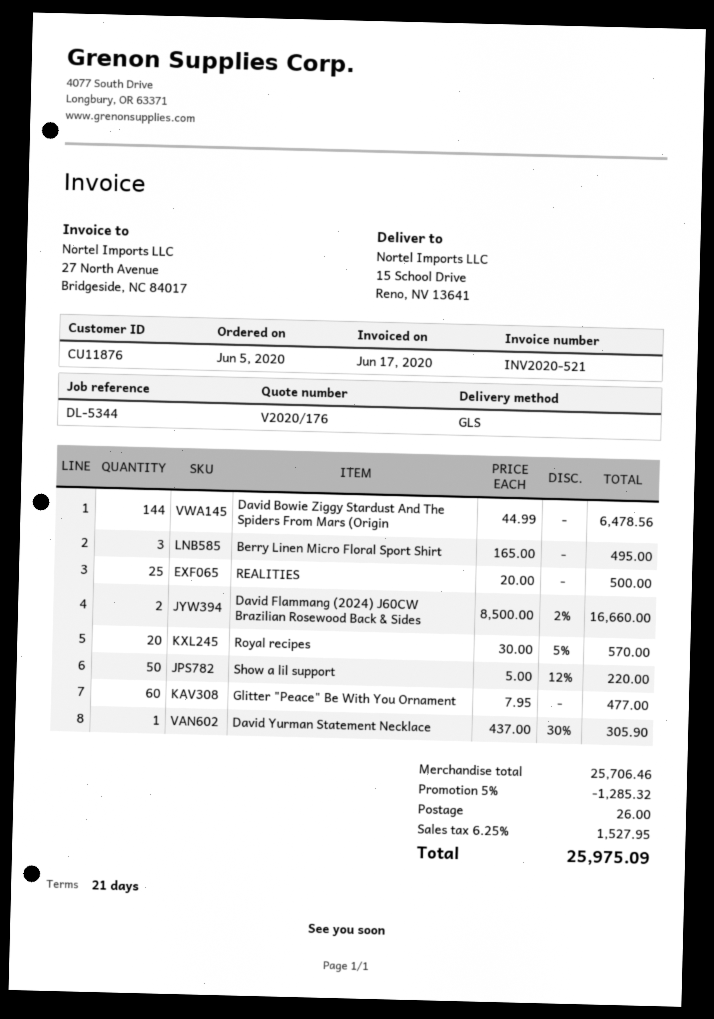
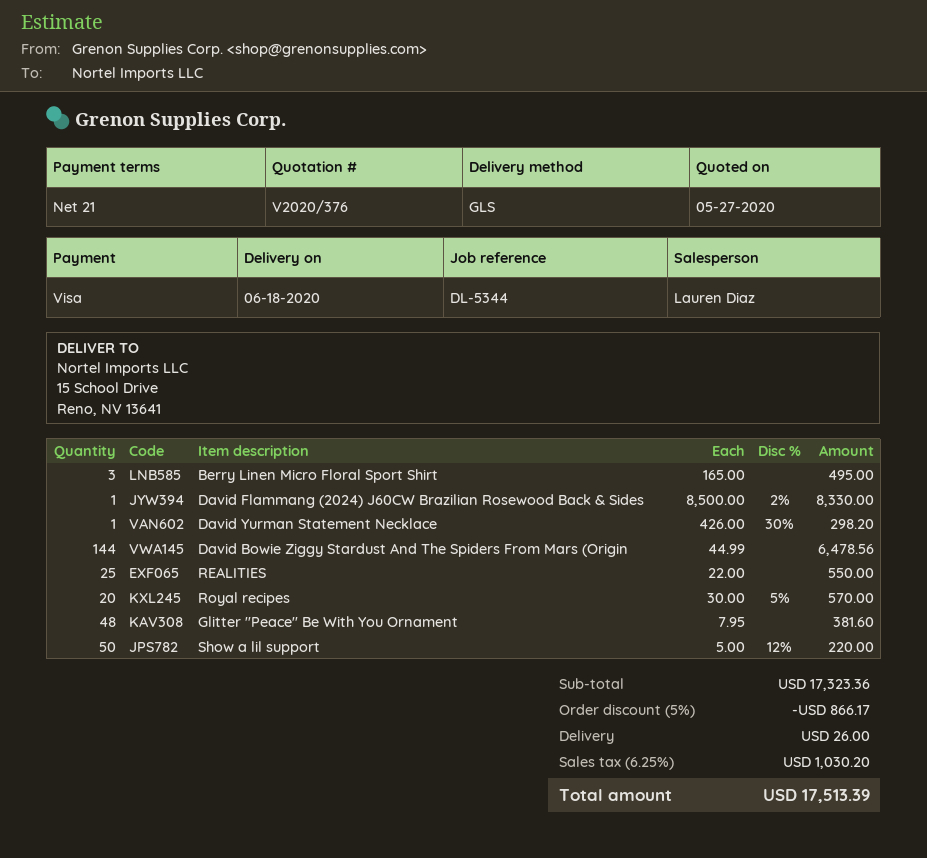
quote number: V2020/176 -> V2020/376
REALITIES: 25 x 20.00 = 500.00 -> 25 x 22.00 = 550.00
David Flammang (2024) J60CW Brazilian Rosewood Back & Sides: 2 x 8500.00 - 2% = 16660.00 -> 1 x 8500.00 - 2% = 8330.00
Glitter "Peace" Be With You Ornament: 60 x 7.95 = 477.00 -> 48 x 7.95 = 381.60
David Yurman Statement Necklace: 1 x 437.00 - 30% = 305.90 -> 1 x 426.00 - 30% = 298.20
subtotal: 25706.46 -> 17323.36
discount: 5% = 1285.32 -> 5% = 866.17
tax: 6.25% = 1527.95 -> 6.25% = 1030.20
total: 25975.09 -> 17513.39

